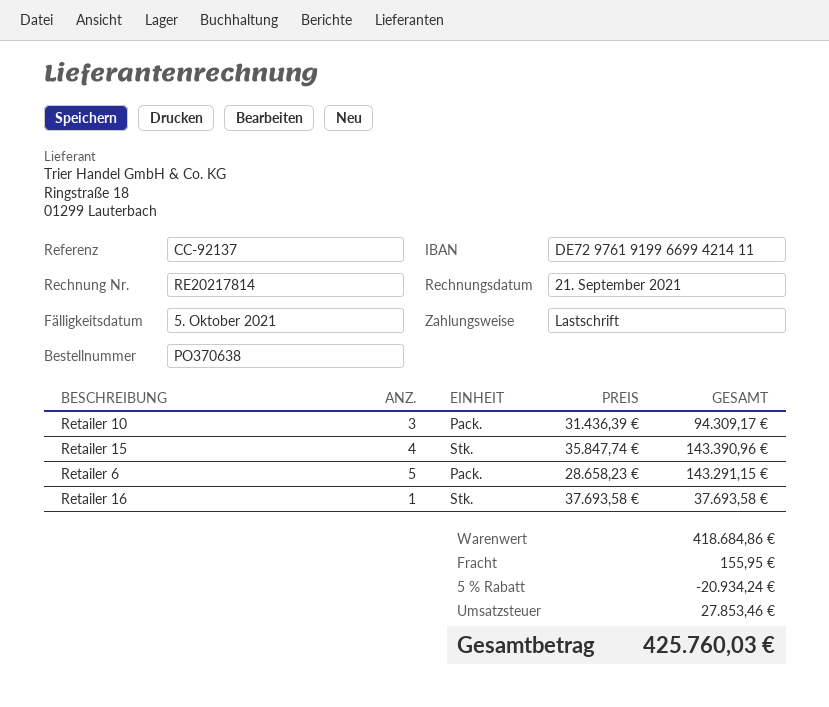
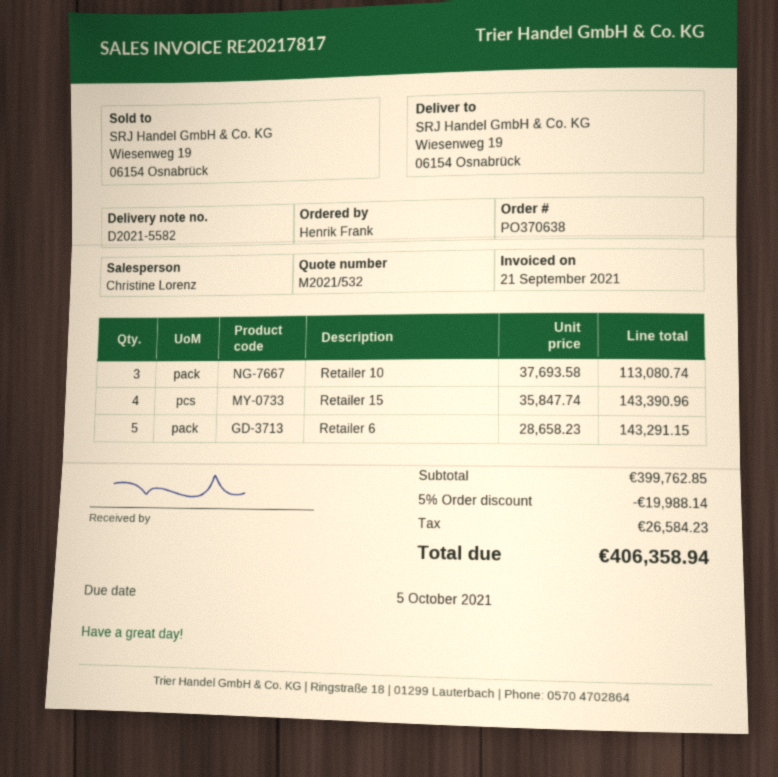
invoice number: RE20217814 -> RE20217817
Retailer 10: 3 x 31436.39 = 94309.17 -> 3 x 37693.58 = 113080.74
Retailer 16: 1 x 37693.58 = 37693.58 -> none
subtotal: 418684.86 -> 399762.85
discount: 5% = 20934.24 -> 5% = 19988.14
shipping: 155.95 -> none
tax: 27853.46 -> 26584.23
total: 425760.03 -> 406358.94

